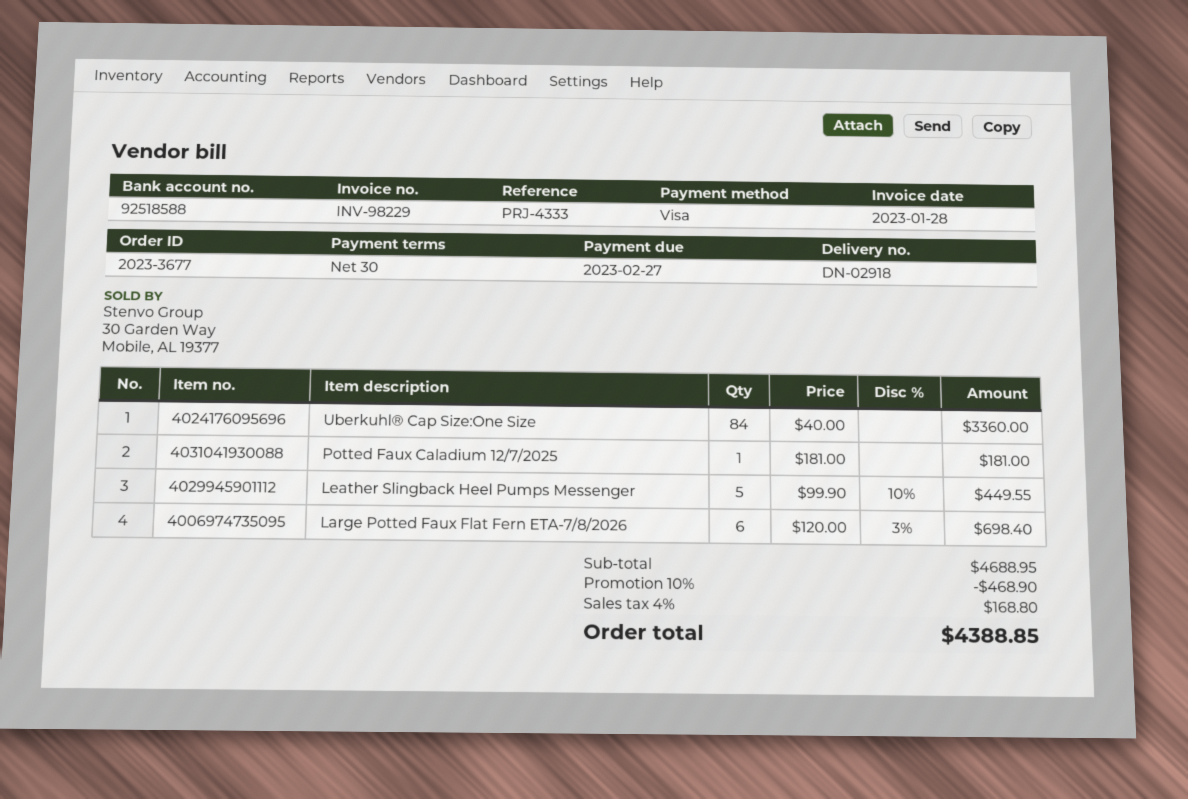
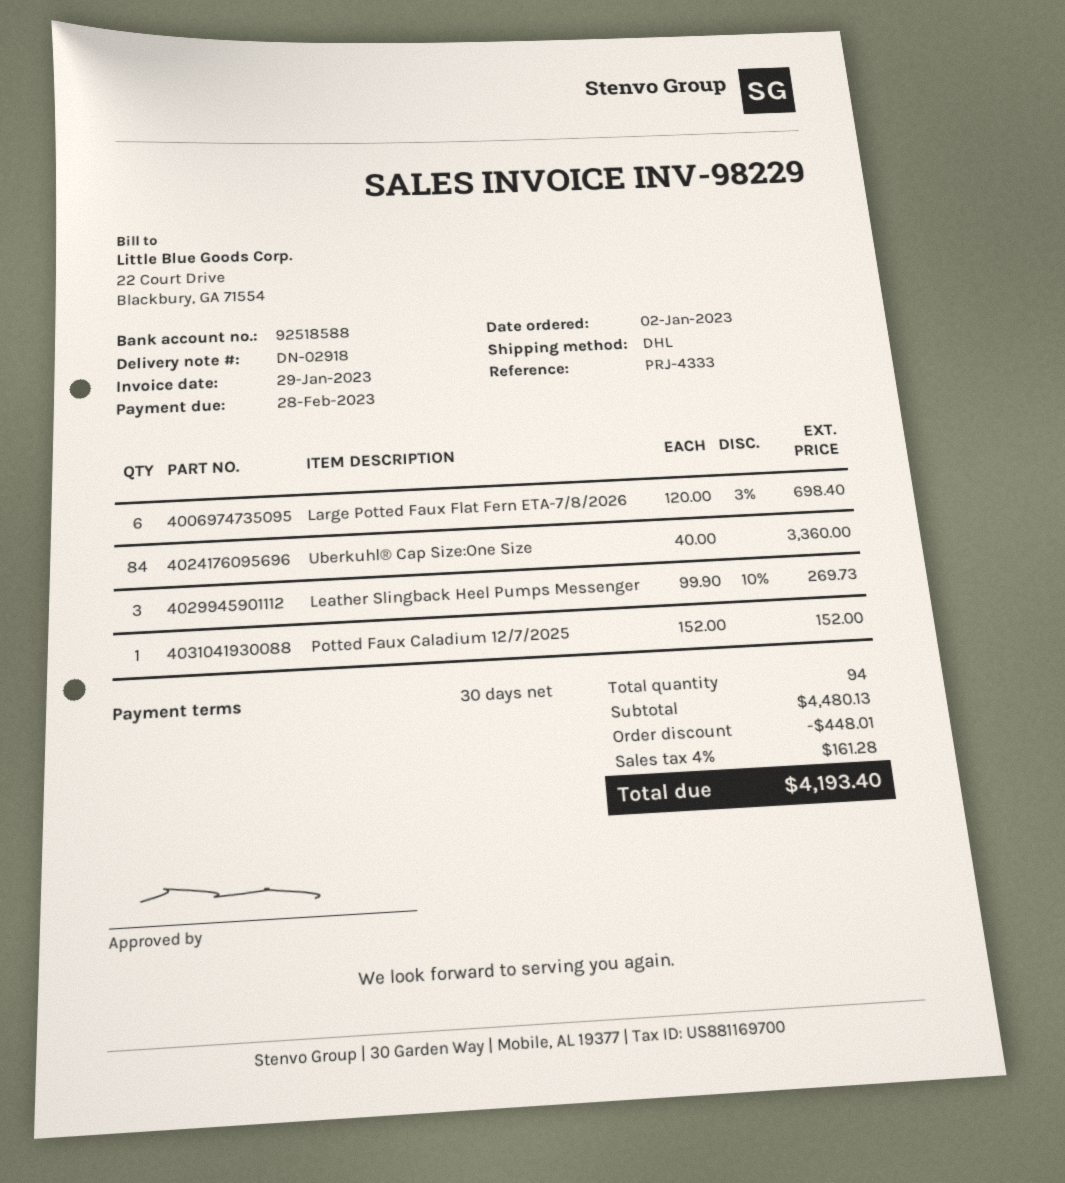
invoice date: 2023-01-28 -> 2023-01-29
due date: 2023-02-27 -> 2023-02-28
Potted Faux Caladium 12/7/2025: 1 x 181.00 = 181.00 -> 1 x 152.00 = 152.00
Leather Slingback Heel Pumps Messenger: 5 x 99.90 - 10% = 449.55 -> 3 x 99.90 - 10% = 269.73
subtotal: 4688.95 -> 4480.13
discount: 468.90 -> 448.01
tax: 4% = 168.80 -> 4% = 161.28
total: 4388.85 -> 4193.40

